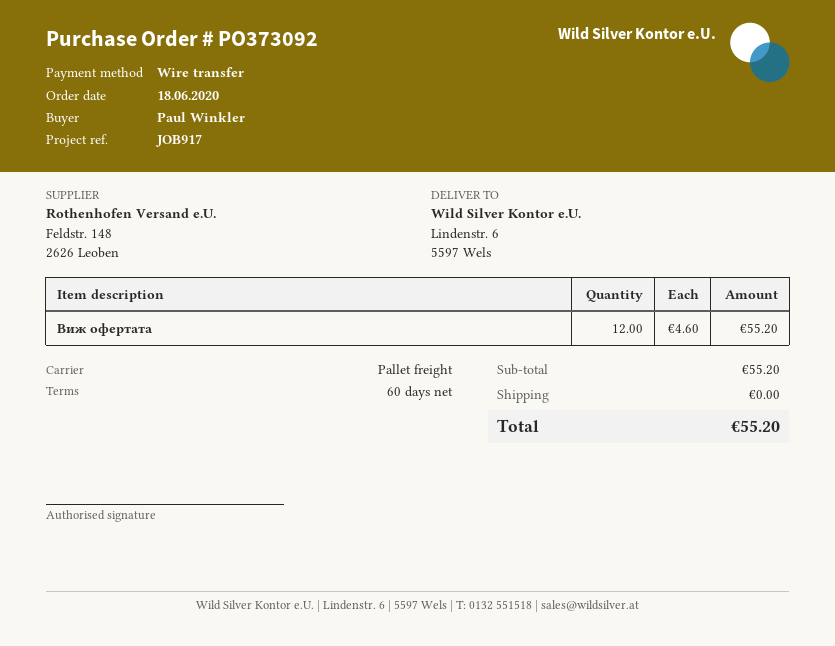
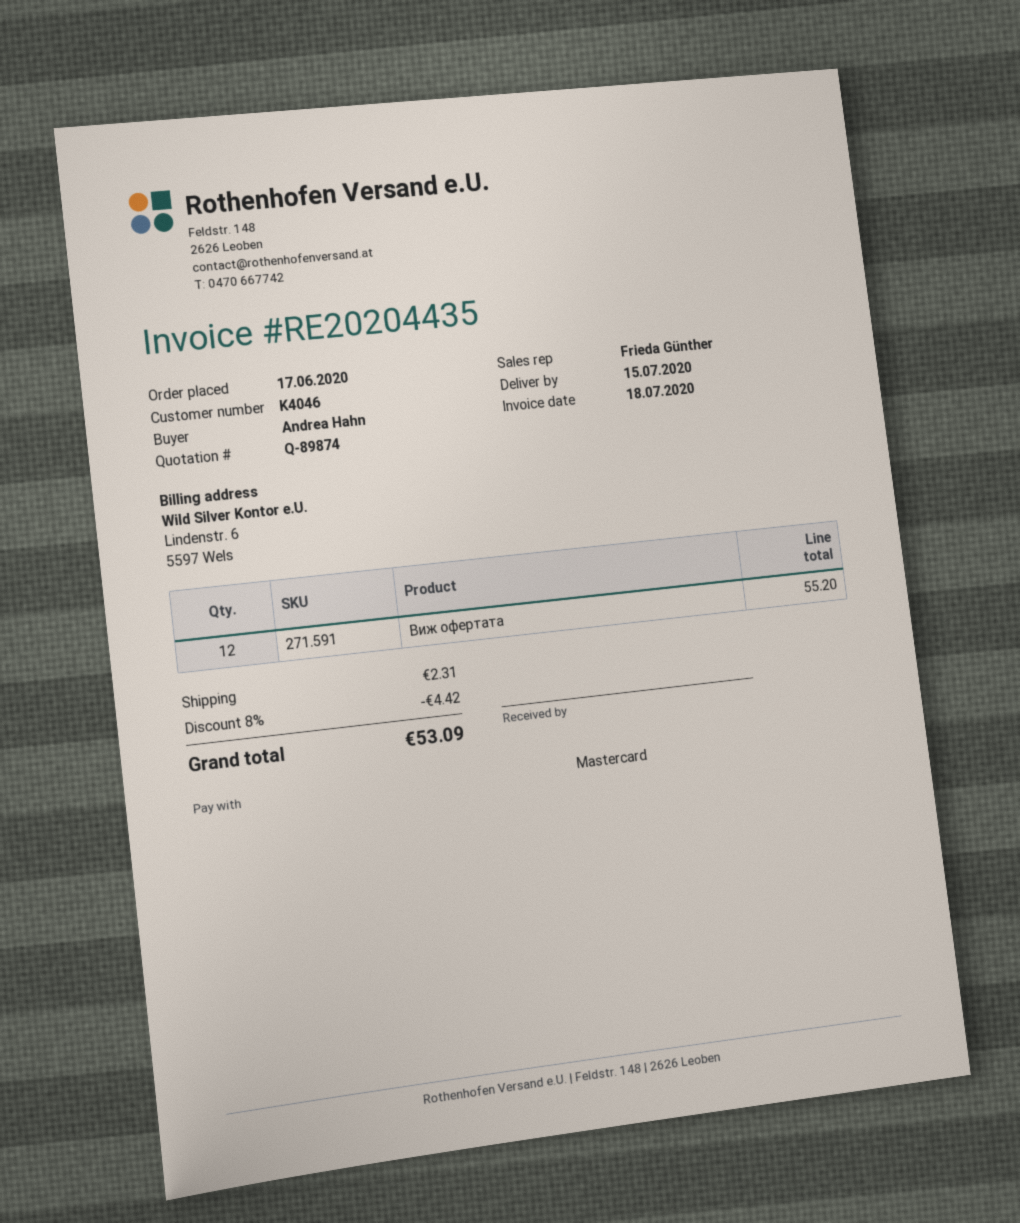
order date: 2020-06-18 -> 2020-06-17
ordered by: Paul Winkler -> Andrea Hahn
payment method: bank transfer -> Mastercard
discount: none -> 8% = 4.42
shipping: 0.00 -> 2.31
total: 55.20 -> 53.09

